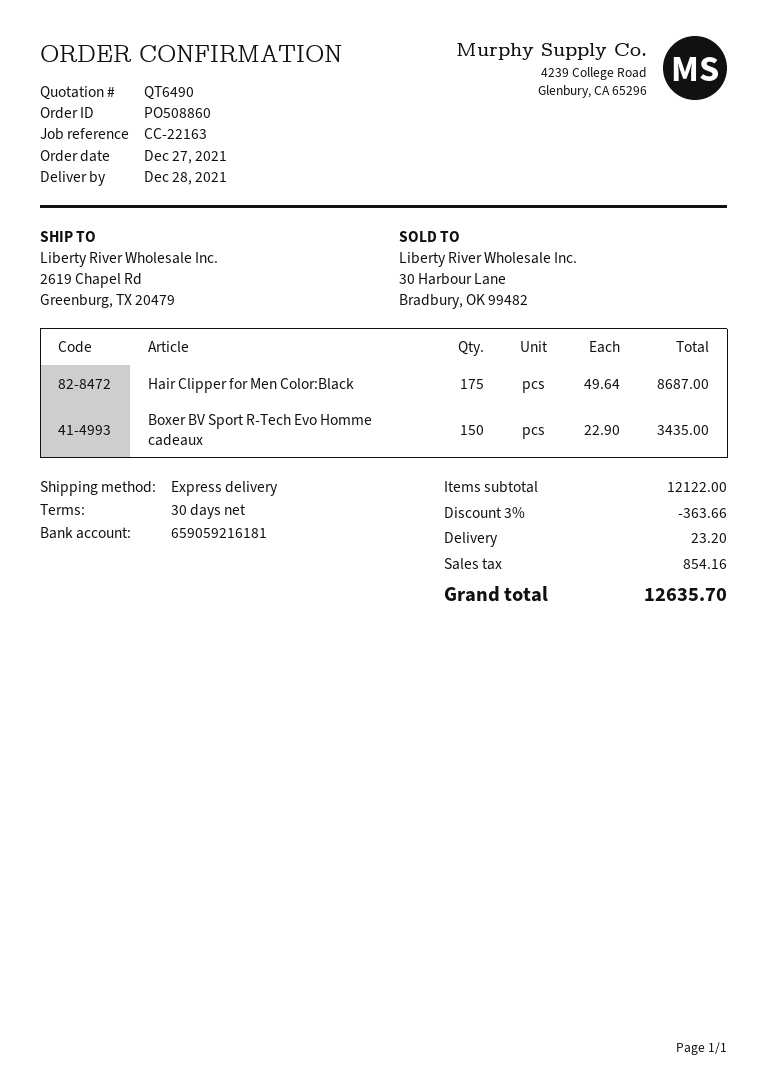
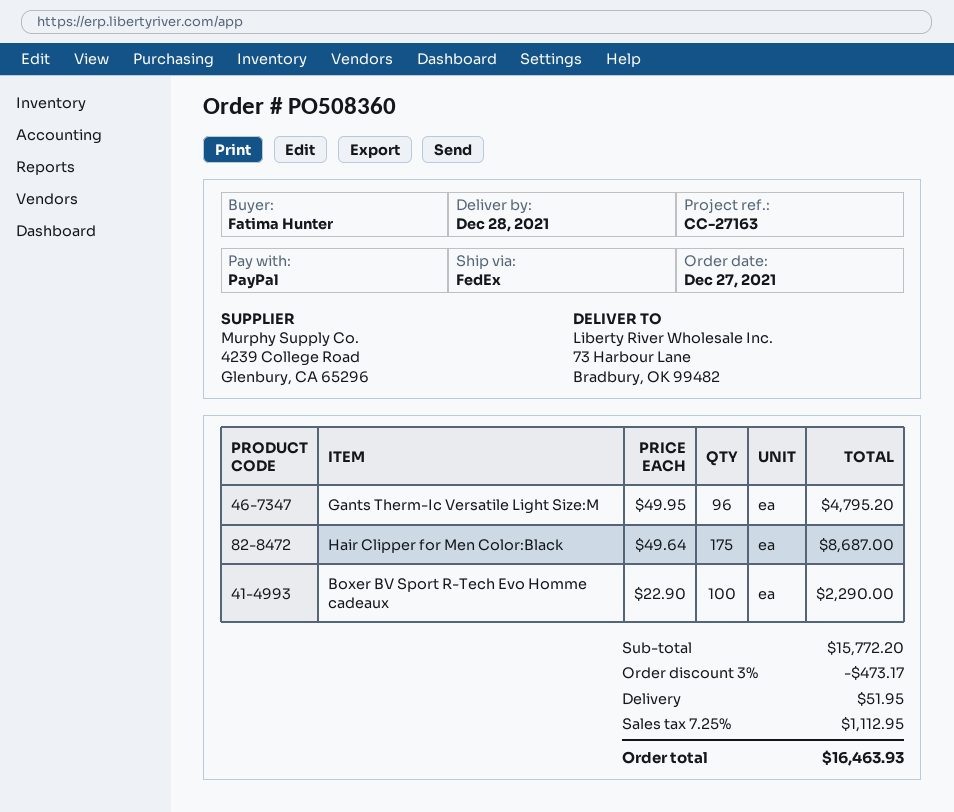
order number: PO508860 -> PO508360
reference: CC-22163 -> CC-27163
shipping method: express -> FedEx
ship to: 2619 Chapel Rd, Greenburg, TX 20479 -> 73 Harbour Lane, Bradbury, OK 99482
Boxer BV Sport R-Tech Evo Homme cadeaux: 150 x 22.90 = 3435.00 -> 100 x 22.90 = 2290.00
Gants Therm-Ic Versatile Light Size:M: none -> 96 x 49.95 = 4795.20
subtotal: 12122.00 -> 15772.20
discount: 3% = 363.66 -> 3% = 473.17
shipping: 23.20 -> 51.95
tax: 854.16 -> 1112.95
total: 12635.70 -> 16463.93

